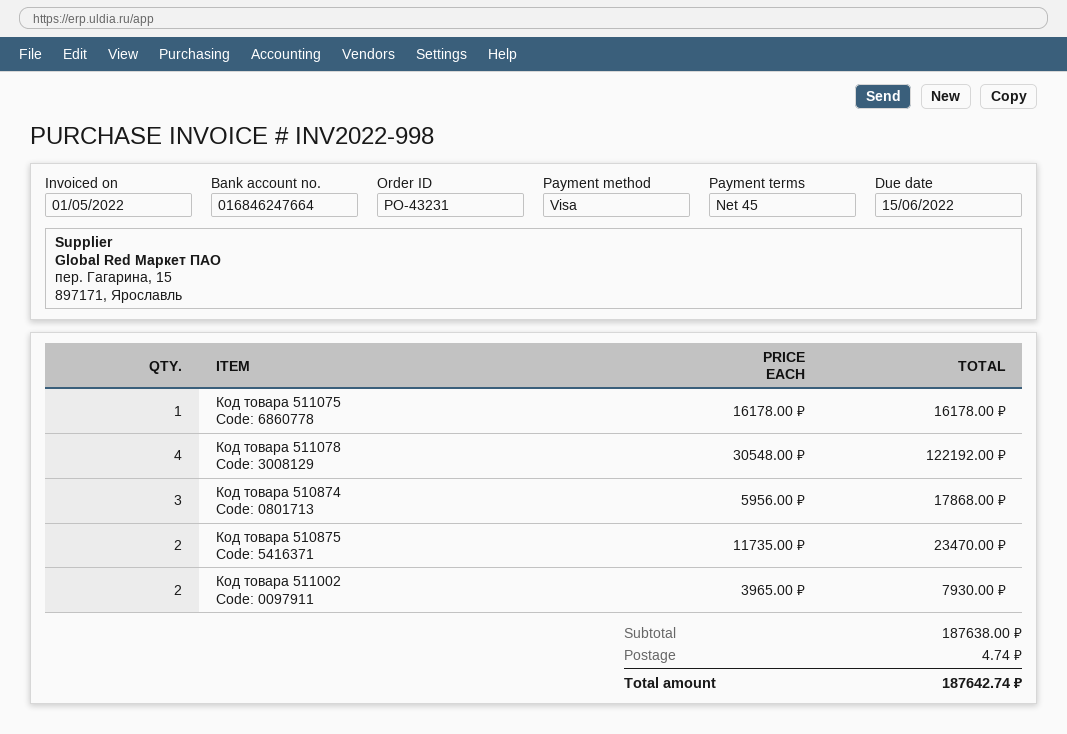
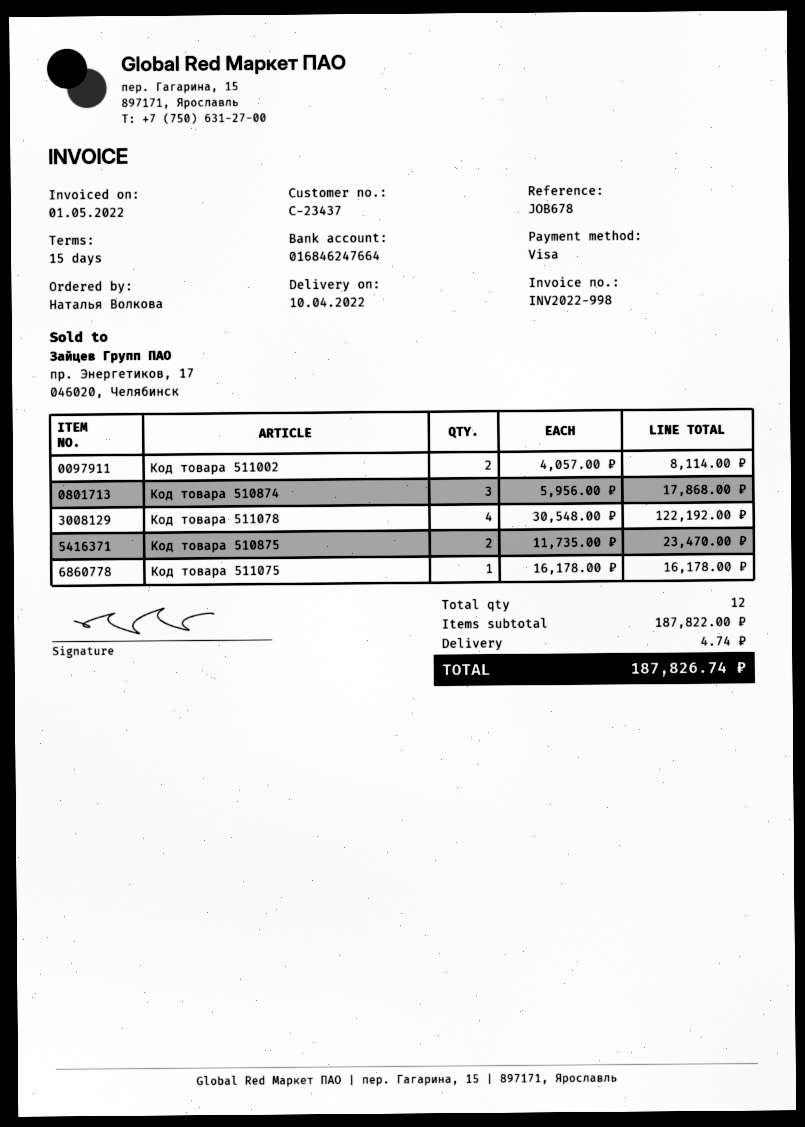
payment terms: 45 days -> 15 days
Код товара 511002: 2 x 3965.00 = 7930.00 -> 2 x 4057.00 = 8114.00
subtotal: 187638.00 -> 187822.00
total: 187642.74 -> 187826.74

